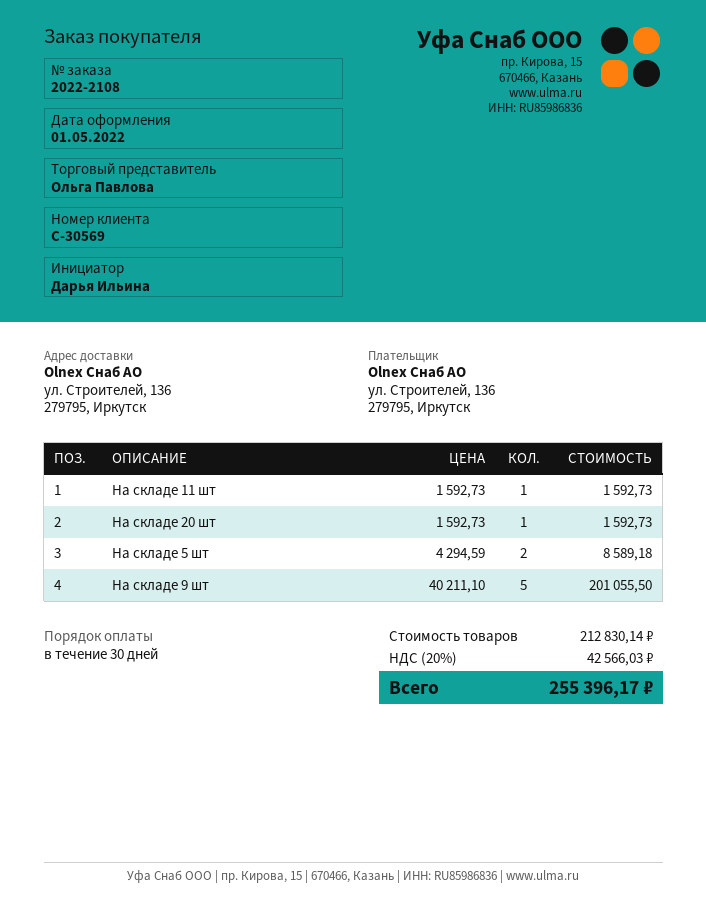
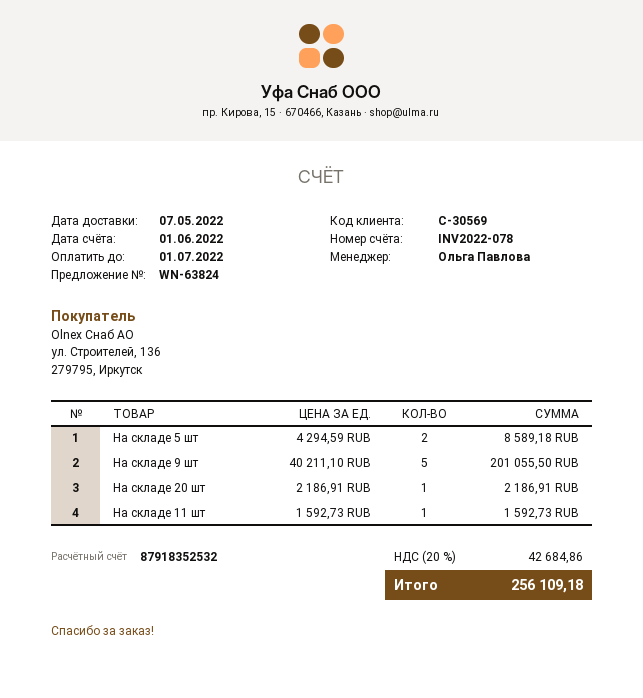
На складе 20 шт: 1 x 1592.73 = 1592.73 -> 1 x 2186.91 = 2186.91
tax: 20% = 42566.03 -> 20% = 42684.86
total: 255396.17 -> 256109.18

